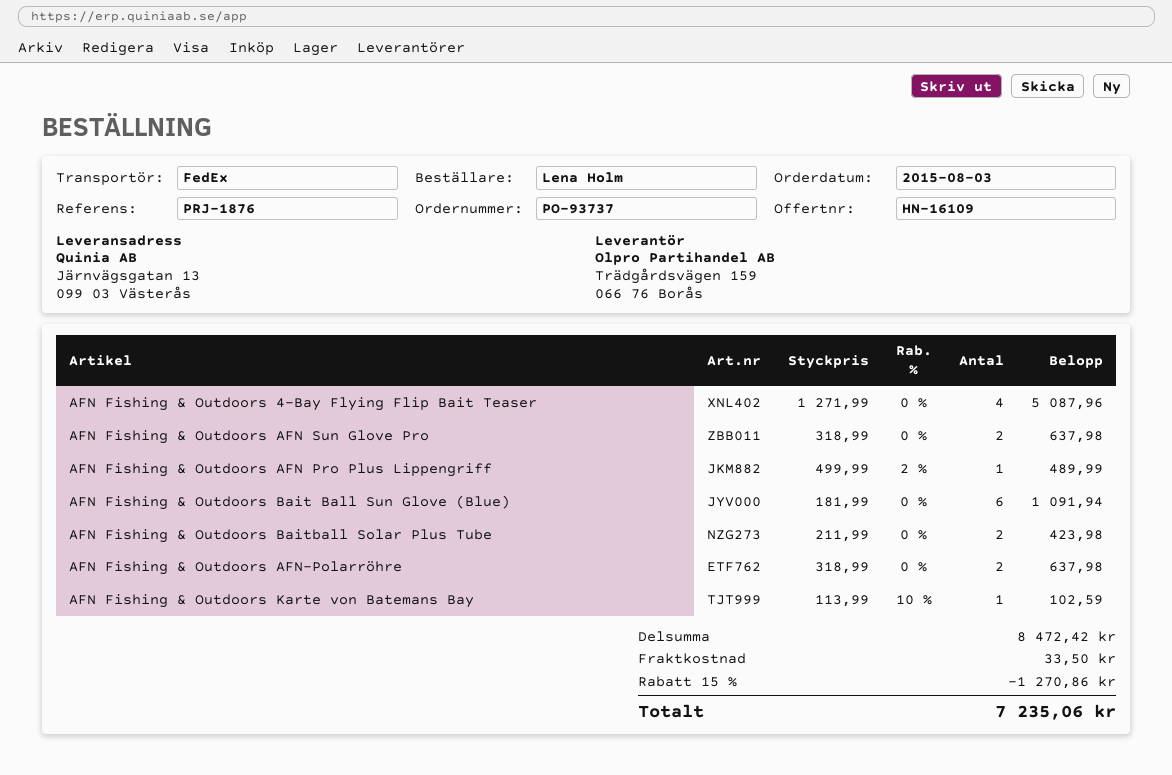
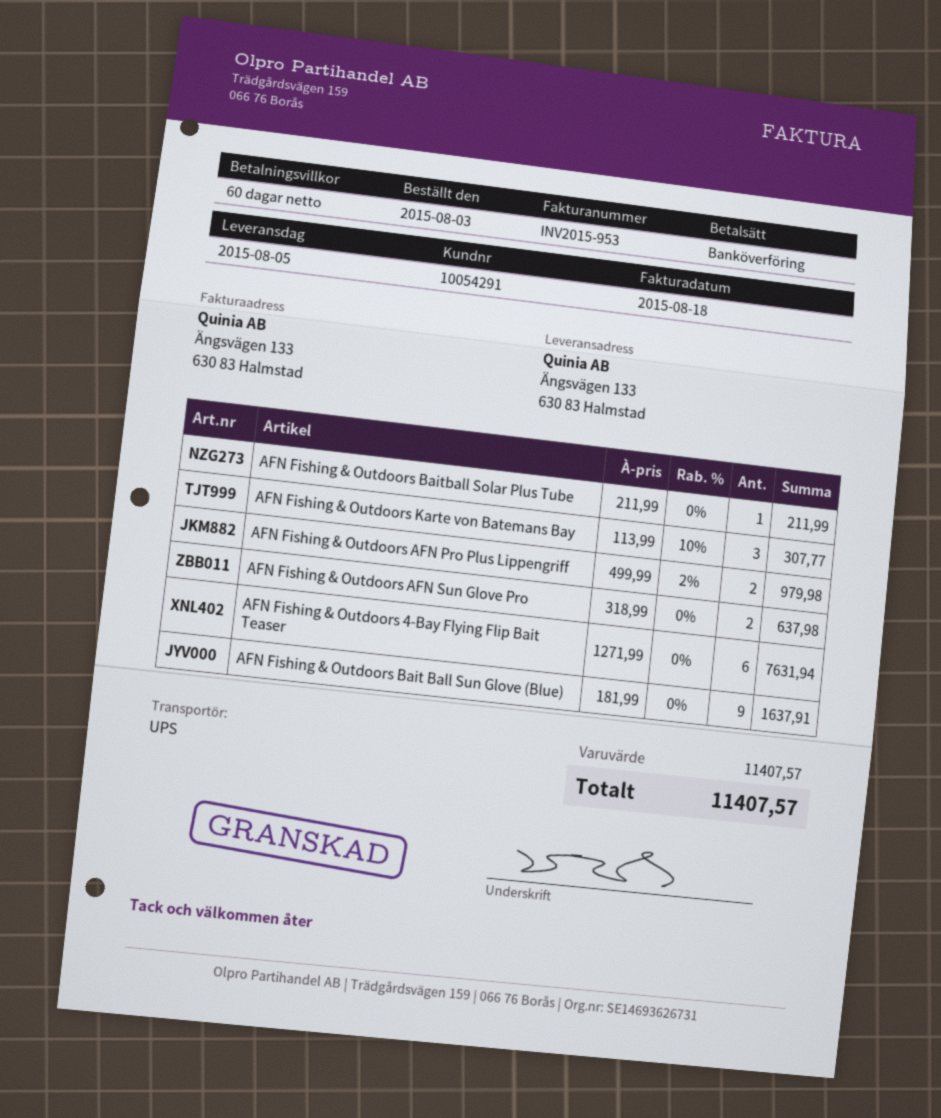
shipping method: FedEx -> UPS
ship to: Järnvägsgatan 13, 099 03 Västerås -> Ängsvägen 133, 630 83 Halmstad
AFN Fishing & Outdoors 4-Bay Flying Flip Bait Teaser: 4 x 1271.99 = 5087.96 -> 6 x 1271.99 = 7631.94
AFN Fishing & Outdoors AFN Pro Plus Lippengriff: 1 x 499.99 - 2% = 489.99 -> 2 x 499.99 - 2% = 979.98
AFN Fishing & Outdoors Bait Ball Sun Glove (Blue): 6 x 181.99 = 1091.94 -> 9 x 181.99 = 1637.91
AFN Fishing & Outdoors Baitball Solar Plus Tube: 2 x 211.99 = 423.98 -> 1 x 211.99 = 211.99
AFN Fishing & Outdoors AFN-Polarröhre: 2 x 318.99 = 637.98 -> none
AFN Fishing & Outdoors Karte von Batemans Bay: 1 x 113.99 - 10% = 102.59 -> 3 x 113.99 - 10% = 307.77
subtotal: 8472.42 -> 11407.57
discount: 15% = 1270.86 -> none
shipping: 33.50 -> none
total: 7235.06 -> 11407.57

